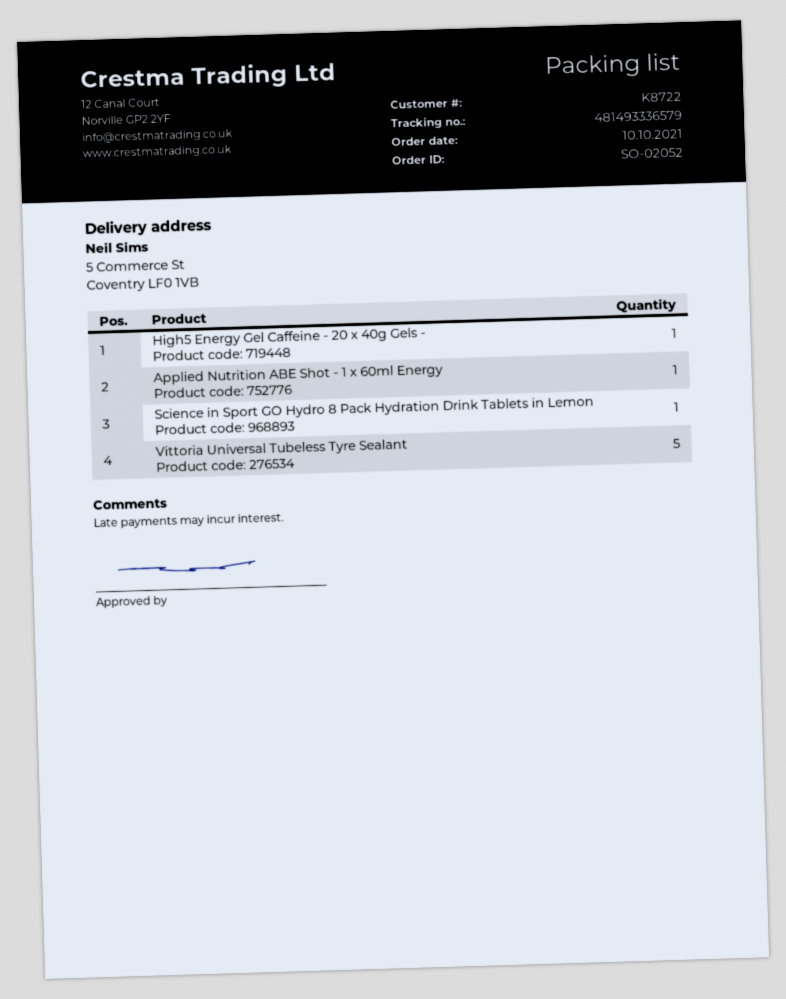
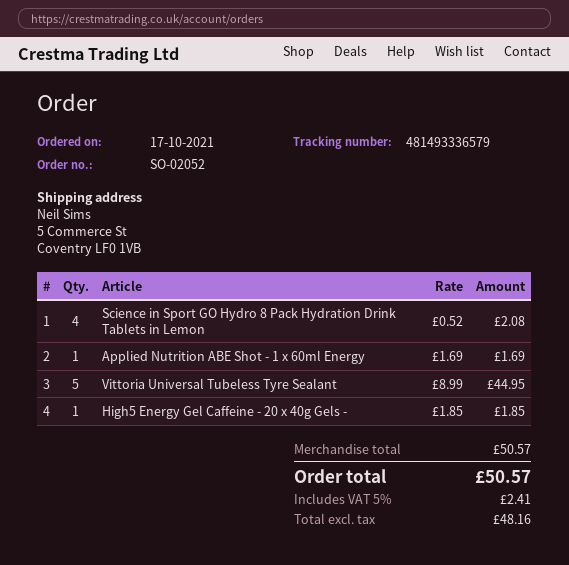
order date: 2021-10-10 -> 2021-10-17
Science in Sport GO Hydro 8 Pack Hydration Drink Tablets in Lemon: 1 -> 4

